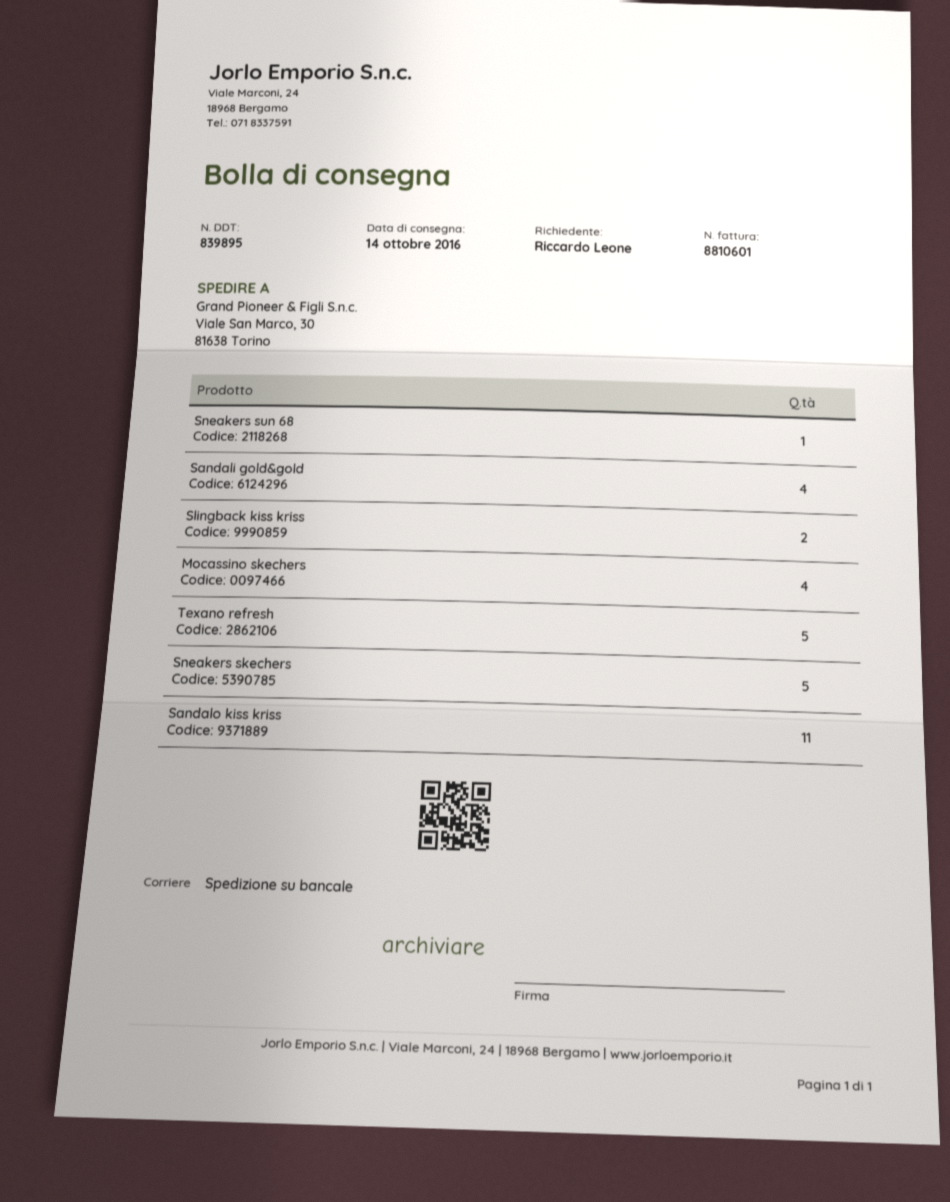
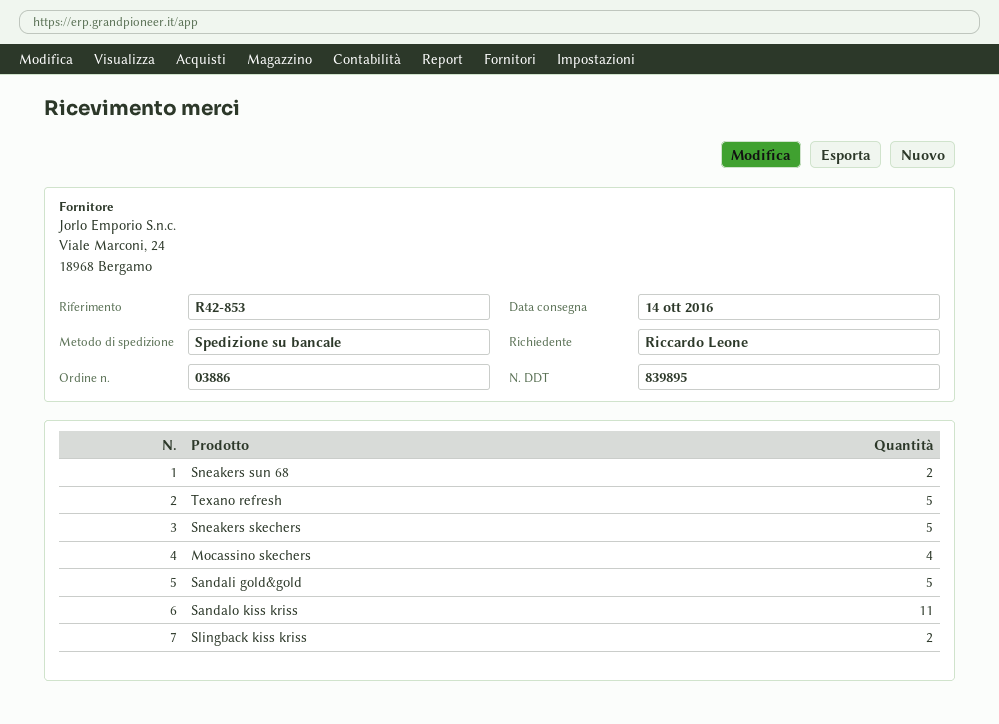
Sneakers sun 68: 1 -> 2
Sandali gold&gold: 4 -> 5

